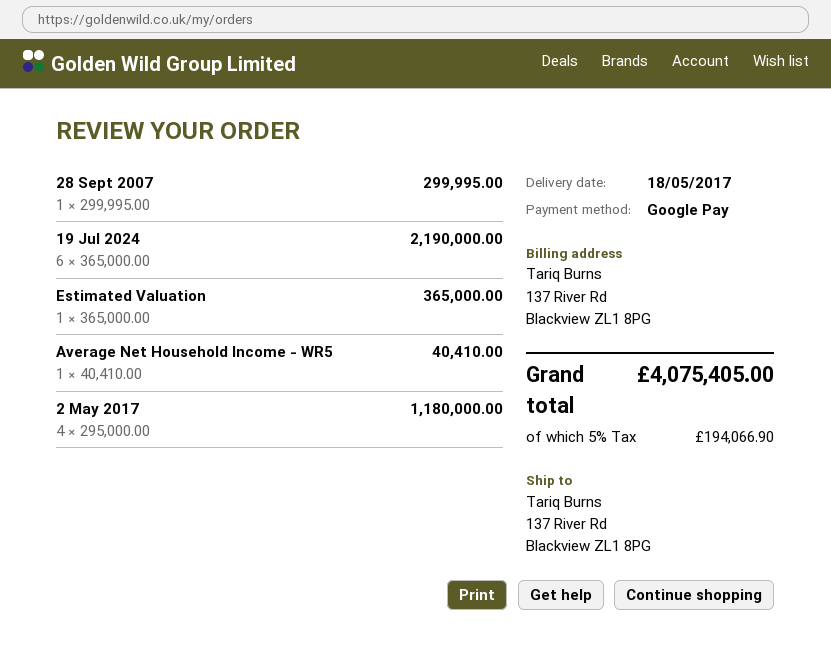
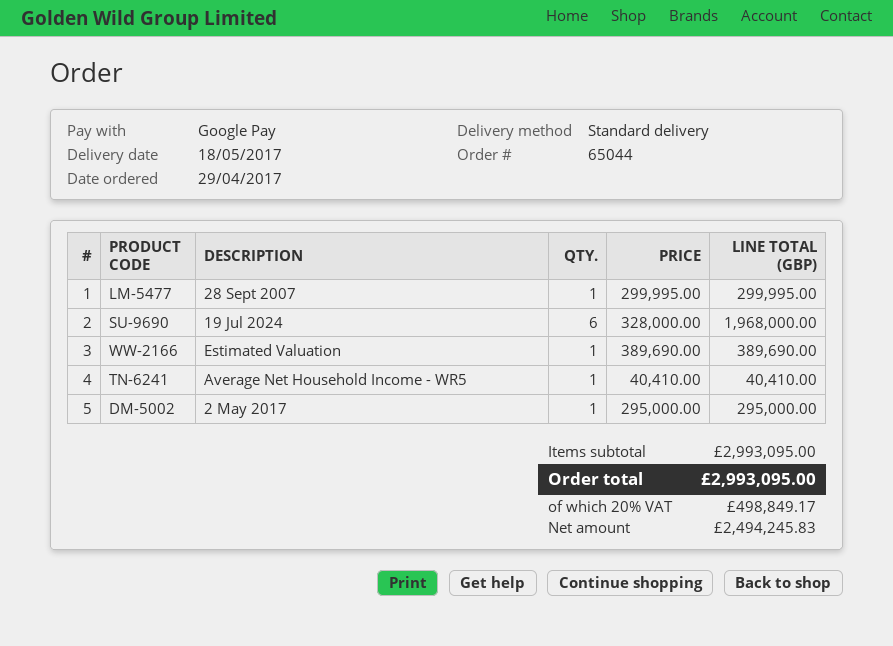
19 Jul 2024: 6 x 365000.00 = 2190000.00 -> 6 x 328000.00 = 1968000.00
Estimated Valuation: 1 x 365000.00 = 365000.00 -> 1 x 389690.00 = 389690.00
2 May 2017: 4 x 295000.00 = 1180000.00 -> 1 x 295000.00 = 295000.00
tax: 5% = 194066.90 -> 20% = 498849.17
total: 4075405.00 -> 2993095.00

